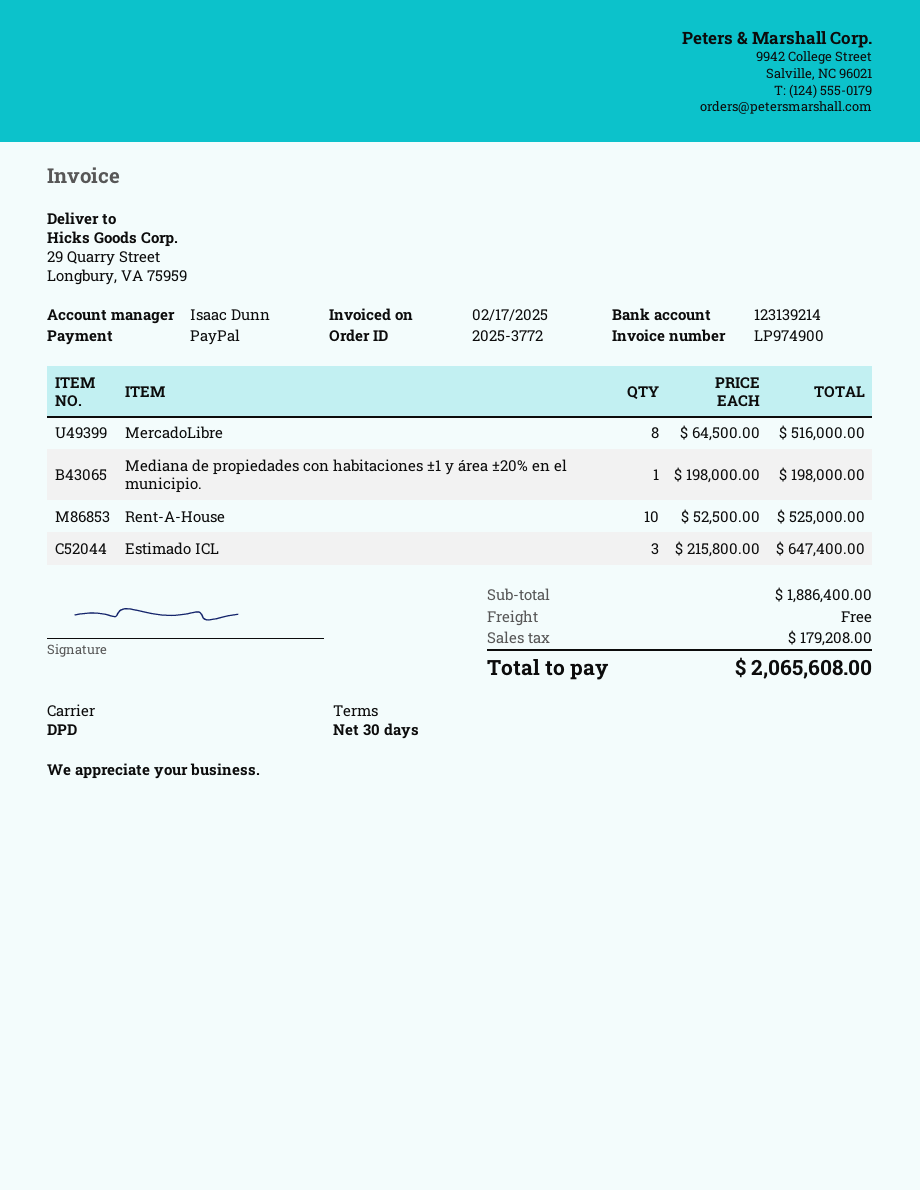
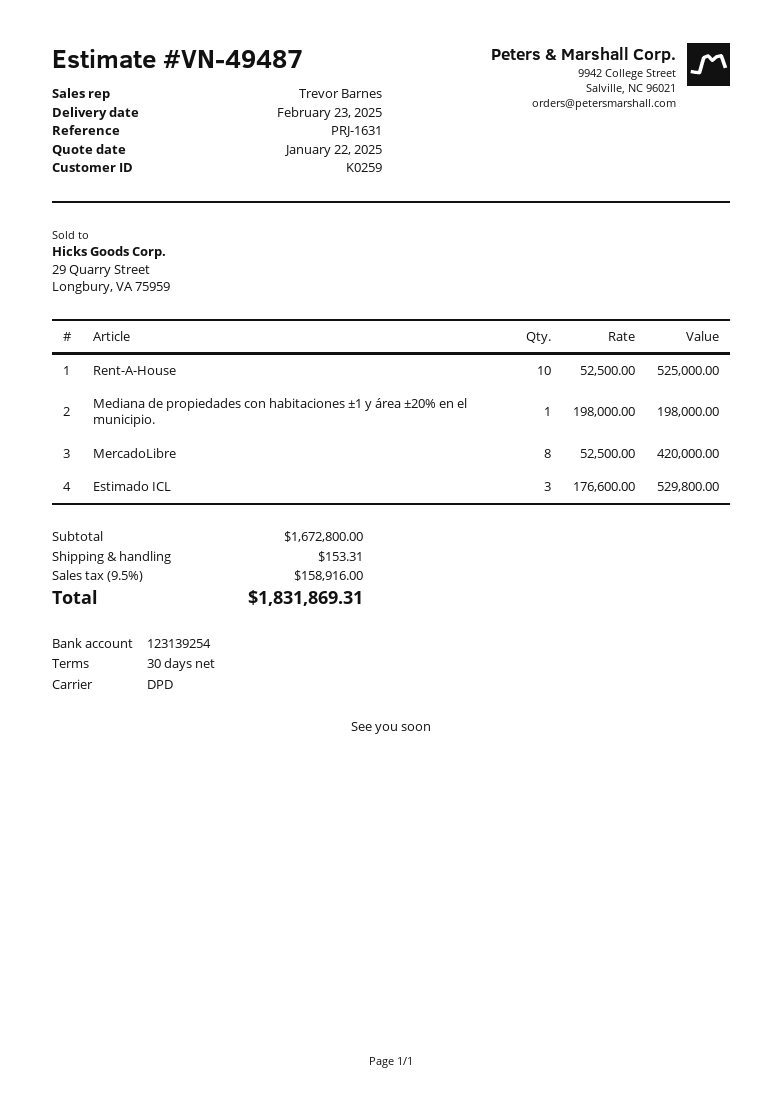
sales rep: Isaac Dunn -> Trevor Barnes
bank account: 123139214 -> 123139254
MercadoLibre: 8 x 64500.00 = 516000.00 -> 8 x 52500.00 = 420000.00
Estimado ICL: 3 x 215800.00 = 647400.00 -> 3 x 176600.00 = 529800.00
subtotal: 1886400.00 -> 1672800.00
shipping: 0.00 -> 153.31
tax: 179208.00 -> 158916.00
total: 2065608.00 -> 1831869.31

